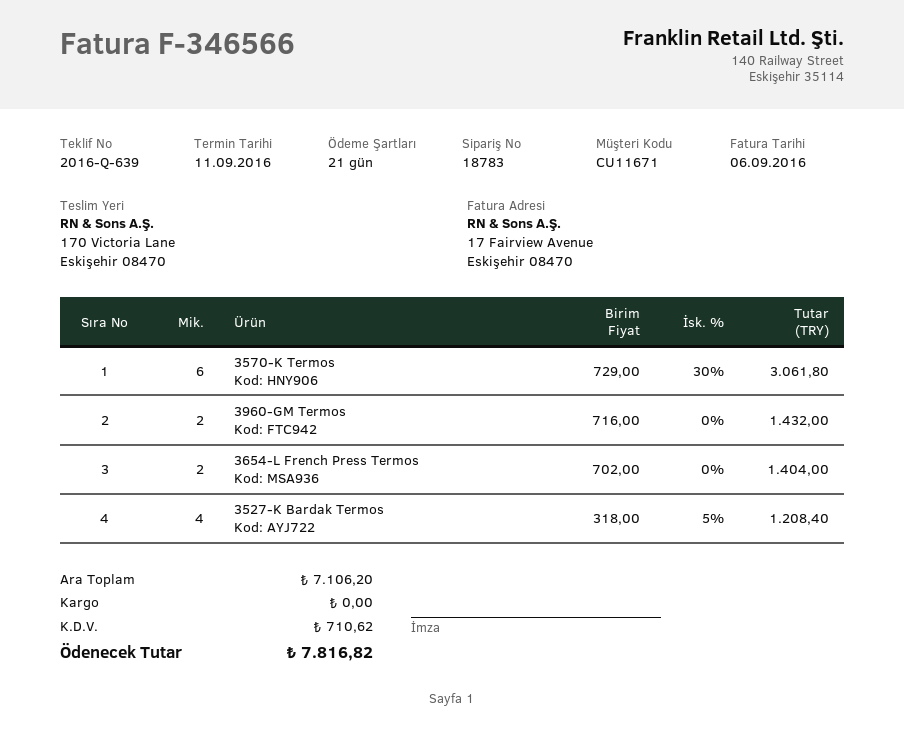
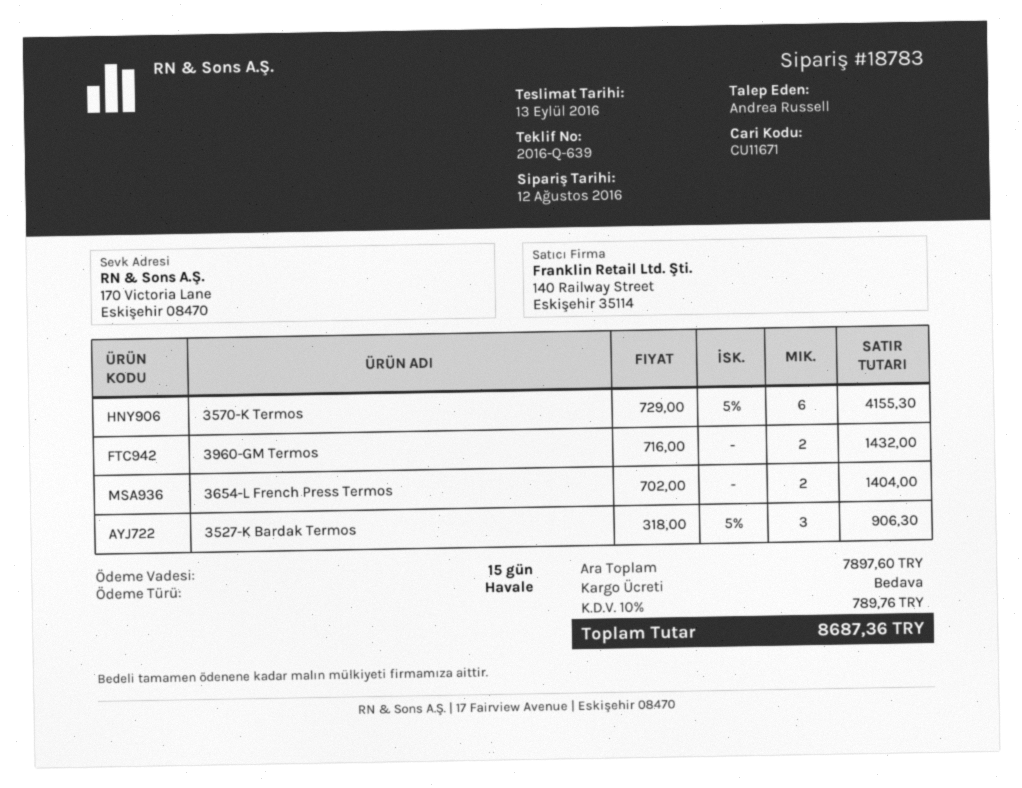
delivery date: 2016-09-11 -> 2016-09-13
payment terms: 21 days -> 15 days
3570-K Termos: 6 x 729.00 - 30% = 3061.80 -> 6 x 729.00 - 5% = 4155.30
3527-K Bardak Termos: 4 x 318.00 - 5% = 1208.40 -> 3 x 318.00 - 5% = 906.30
subtotal: 7106.20 -> 7897.60
tax: 710.62 -> 789.76
total: 7816.82 -> 8687.36

